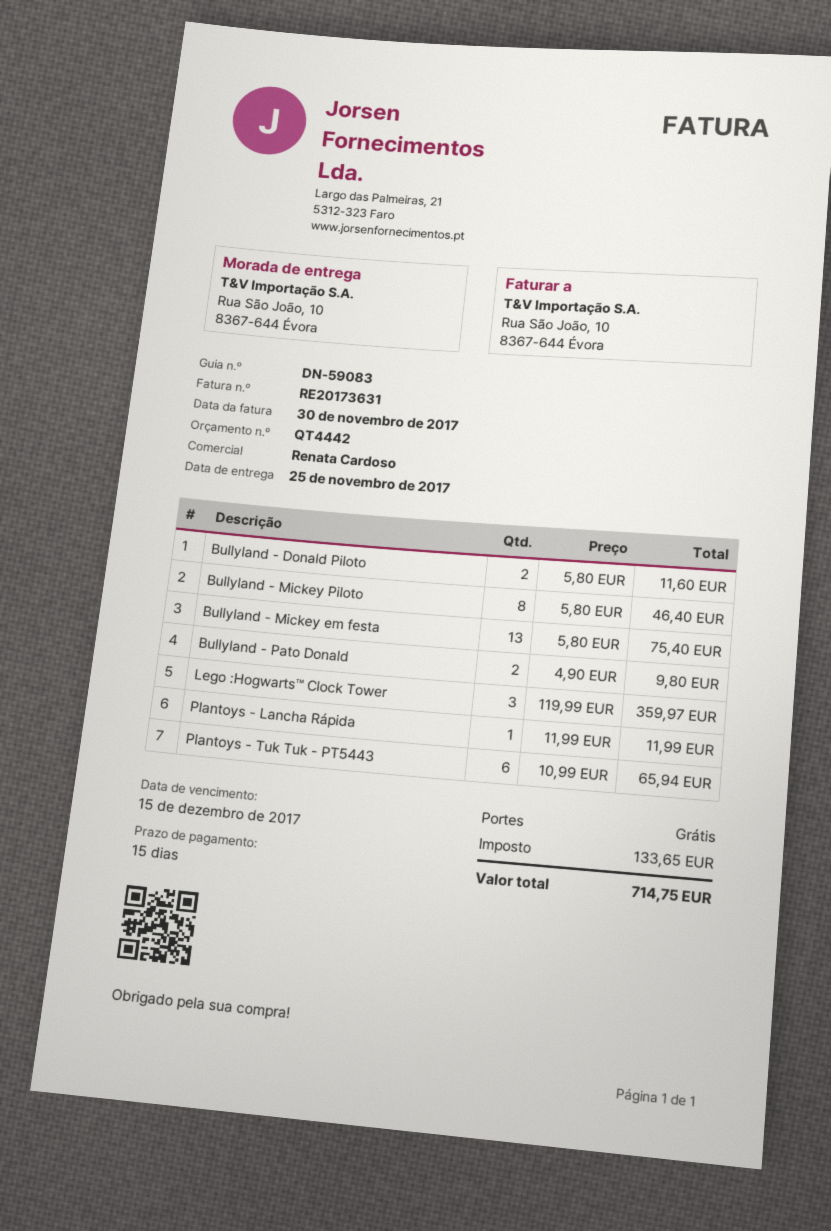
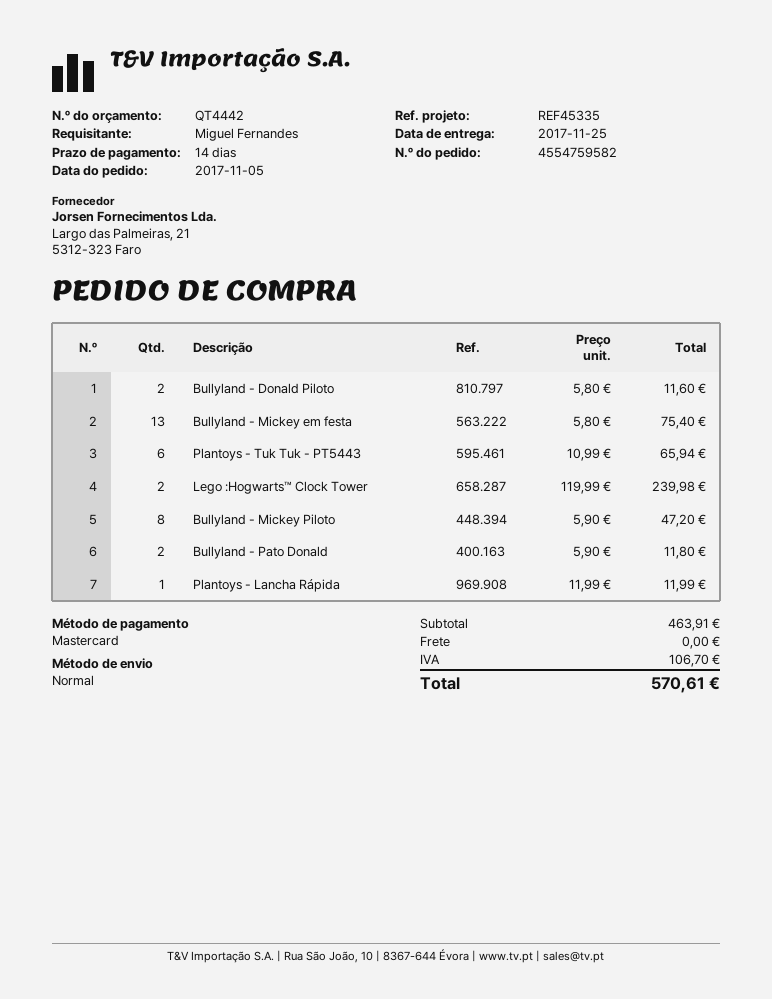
payment terms: 15 days -> 14 days
Bullyland - Mickey Piloto: 8 x 5.80 = 46.40 -> 8 x 5.90 = 47.20
Bullyland - Pato Donald: 2 x 4.90 = 9.80 -> 2 x 5.90 = 11.80
Lego :Hogwarts™ Clock Tower: 3 x 119.99 = 359.97 -> 2 x 119.99 = 239.98
tax: 133.65 -> 106.70
total: 714.75 -> 570.61

